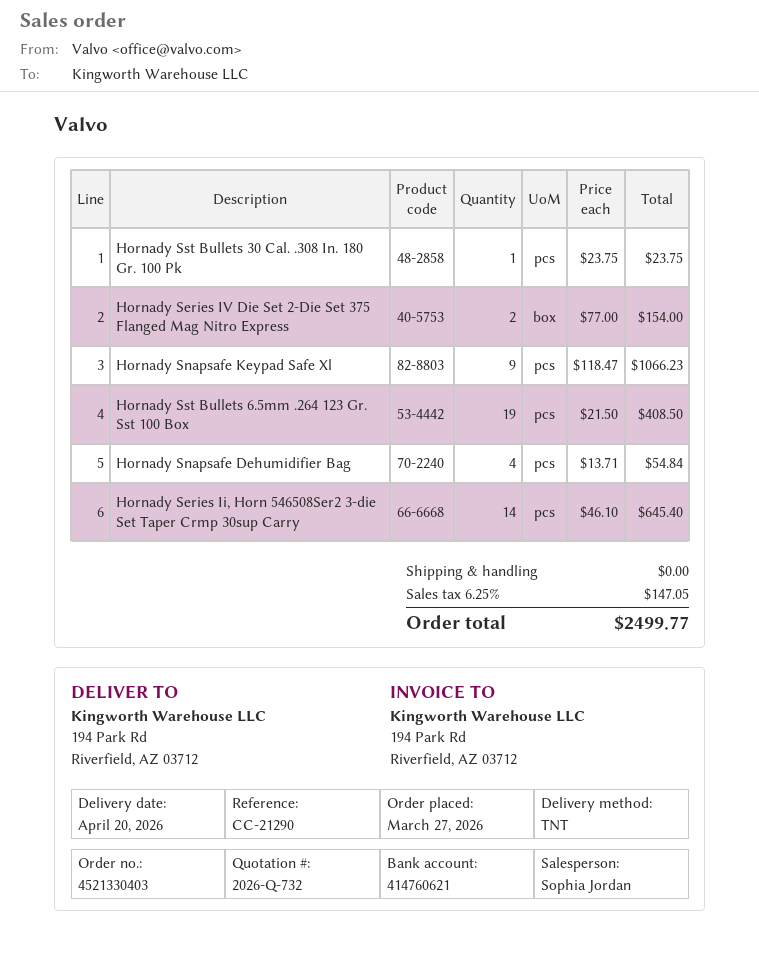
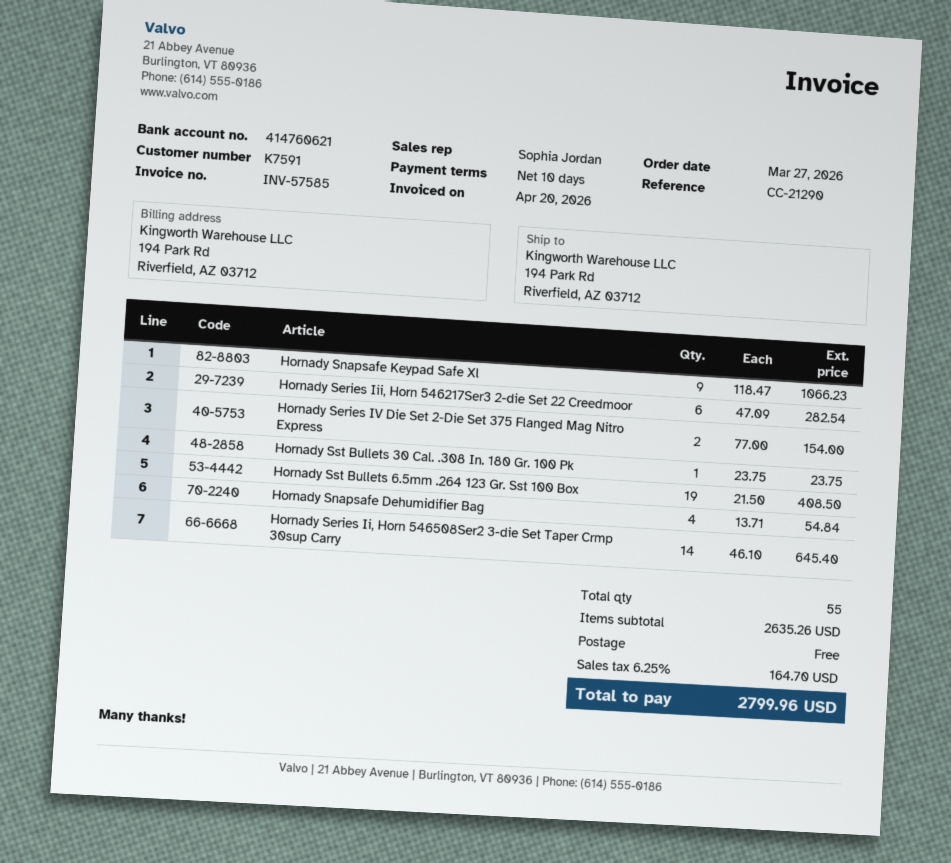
Hornady Series Iii, Horn 546217Ser3 2-die Set 22 Creedmoor: none -> 6 x 47.09 = 282.54
tax: 6.25% = 147.05 -> 6.25% = 164.70
total: 2499.77 -> 2799.96

